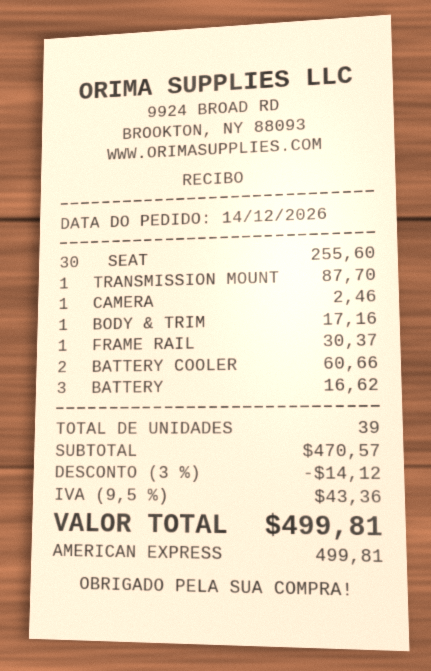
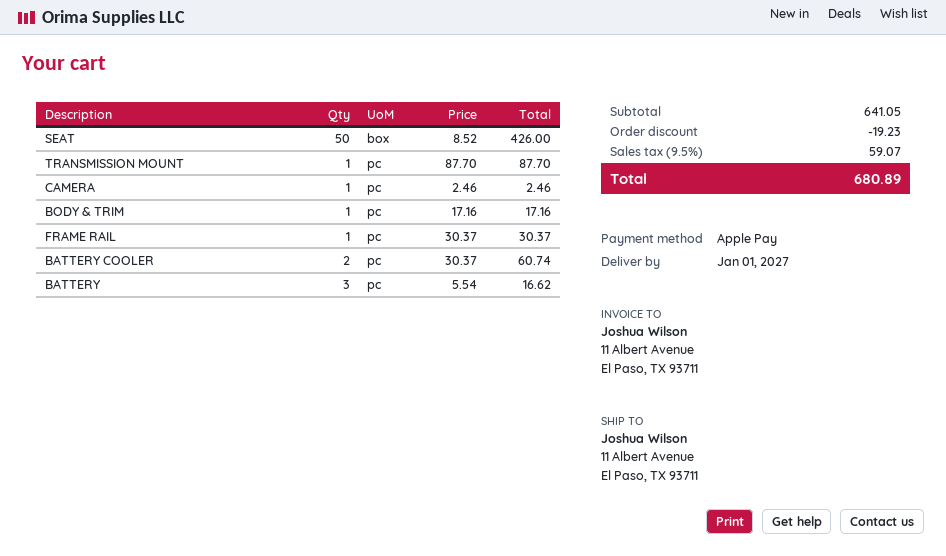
payment method: American Express -> Apple Pay
SEAT: 30 for 255.60 -> 50 for 426.00
BATTERY COOLER: 2 for 60.66 -> 2 for 60.74
subtotal: 470.57 -> 641.05
discount: 14.12 -> 19.23
tax: 9.5% = 43.36 -> 9.5% = 59.07
total: 499.81 -> 680.89

